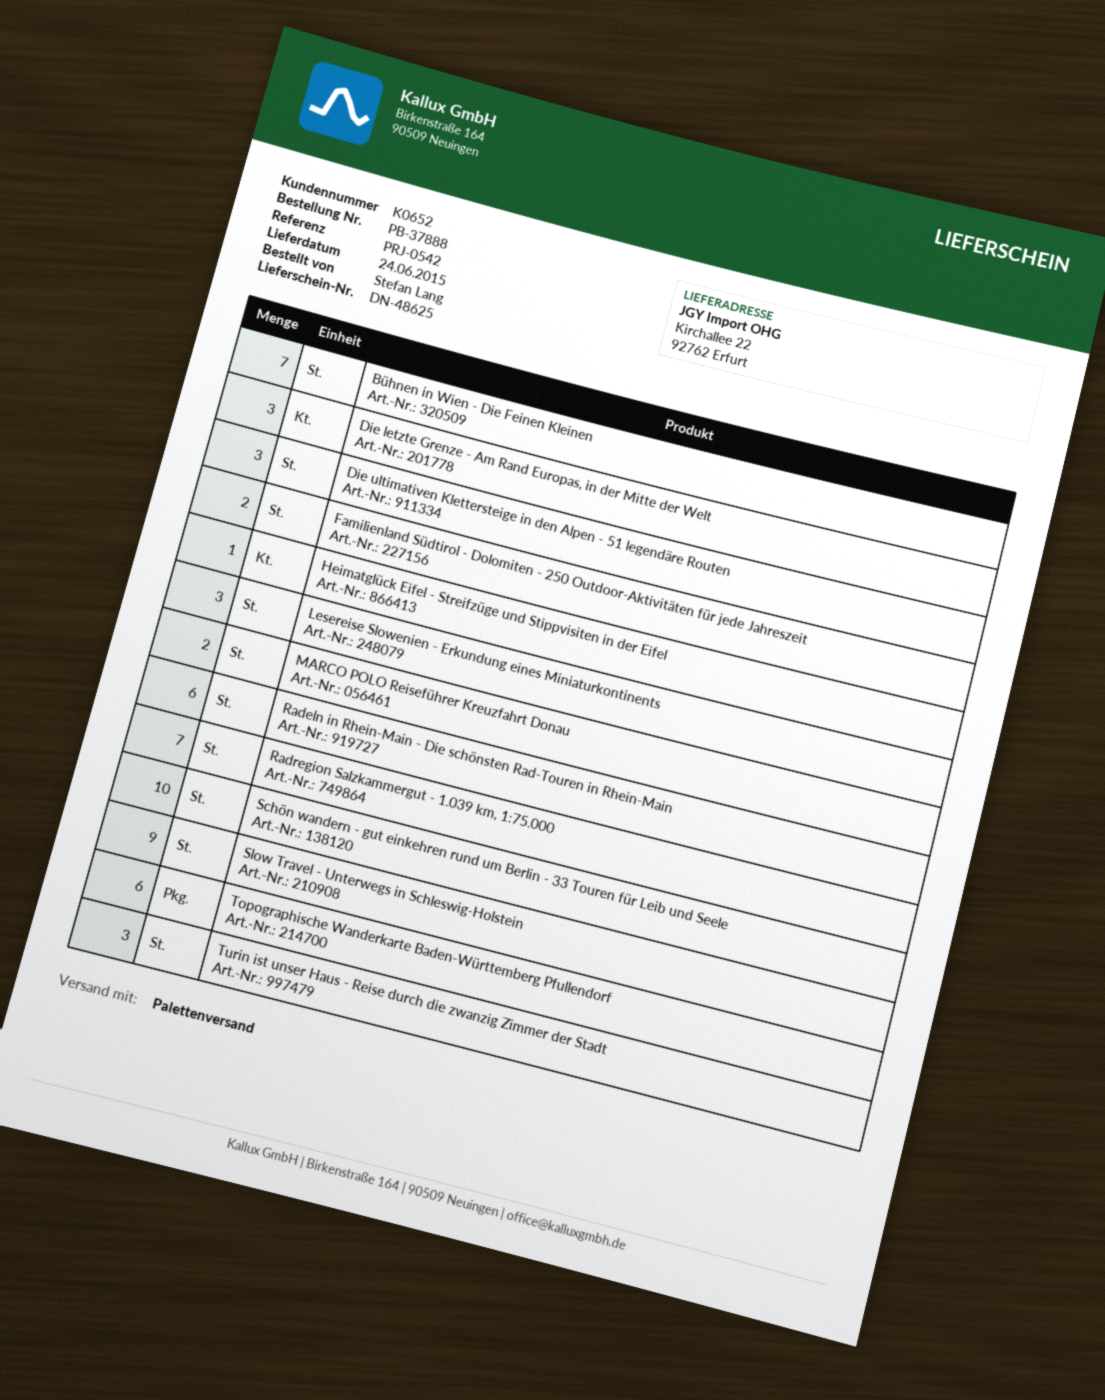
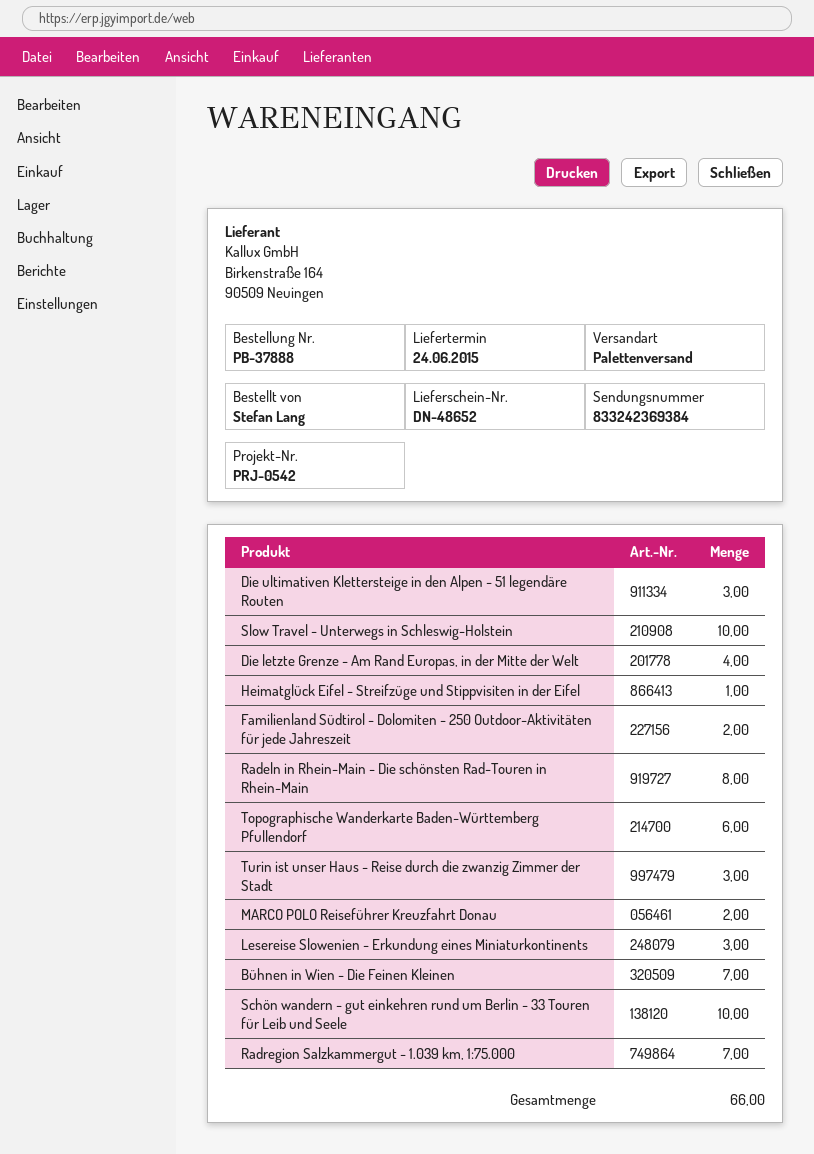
delivery note number: DN-48625 -> DN-48652
Die letzte Grenze - Am Rand Europas, in der Mitte der Welt: 3 -> 4
Radeln in Rhein-Main - Die schönsten Rad-Touren in Rhein-Main: 6 -> 8
Slow Travel - Unterwegs in Schleswig-Holstein: 9 -> 10

